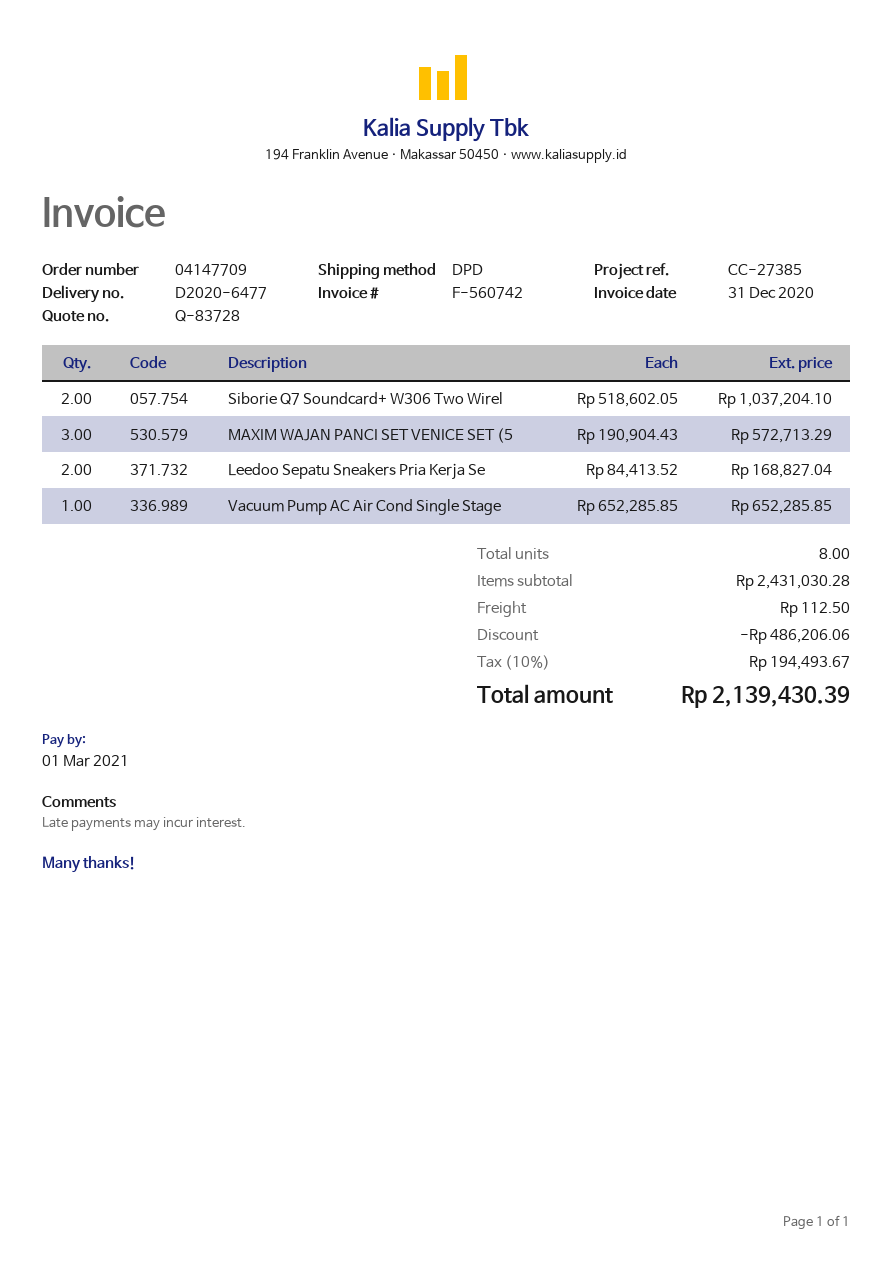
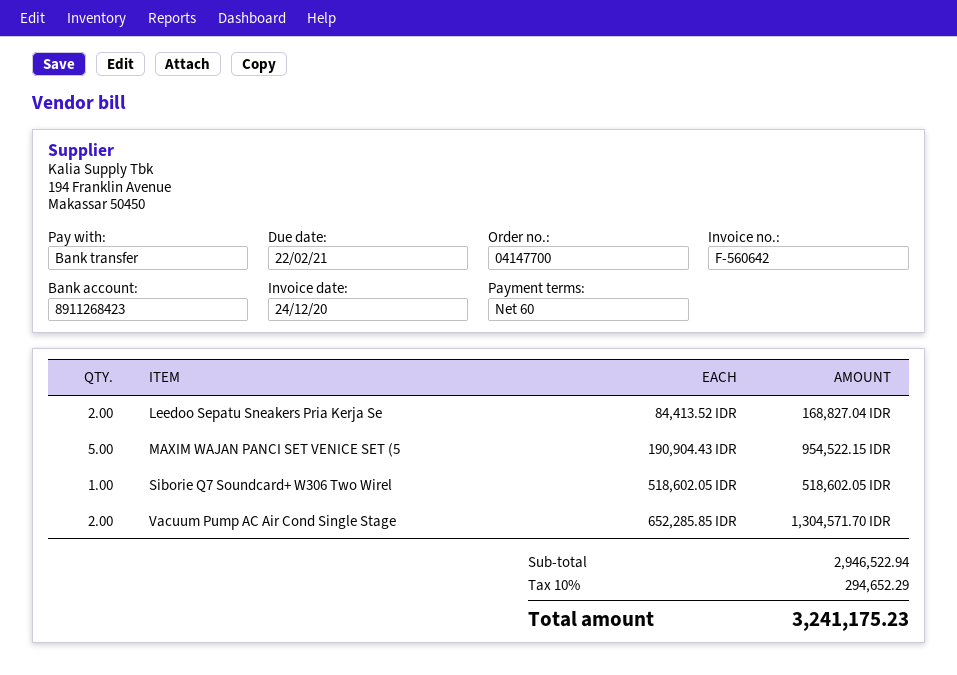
order number: 04147709 -> 04147700
invoice number: F-560742 -> F-560642
invoice date: 2020-12-31 -> 2020-12-24
due date: 2021-03-01 -> 2021-02-22
Siborie Q7 Soundcard+ W306 Two Wirel: 2 x 518602.05 = 1037204.10 -> 1 x 518602.05 = 518602.05
MAXIM WAJAN PANCI SET VENICE SET (5: 3 x 190904.43 = 572713.29 -> 5 x 190904.43 = 954522.15
Vacuum Pump AC Air Cond Single Stage: 1 x 652285.85 = 652285.85 -> 2 x 652285.85 = 1304571.70
subtotal: 2431030.28 -> 2946522.94
discount: 486206.06 -> none
shipping: 112.50 -> none
tax: 10% = 194493.67 -> 10% = 294652.29
total: 2139430.39 -> 3241175.23

